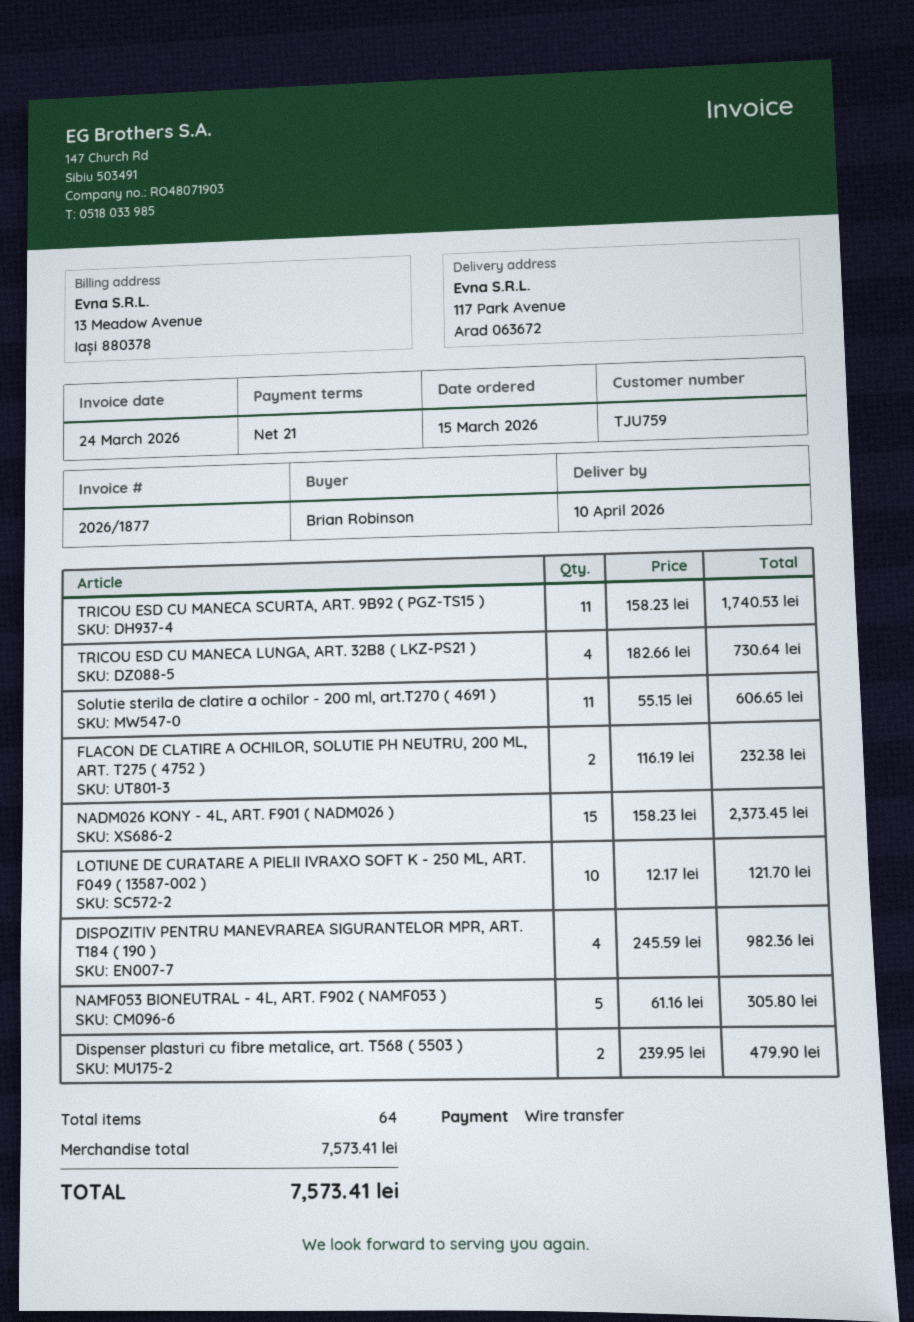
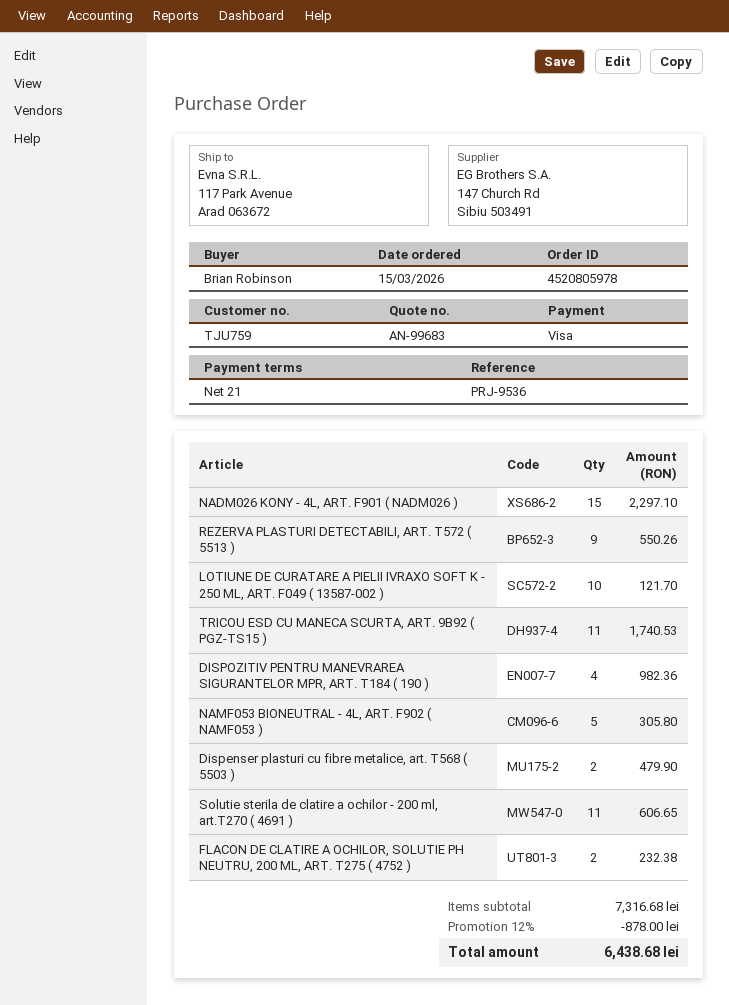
payment method: bank transfer -> Visa
TRICOU ESD CU MANECA LUNGA, ART. 32B8 ( LKZ-PS21 ): 4 for 730.64 -> none
NADM026 KONY - 4L, ART. F901 ( NADM026 ): 15 for 2373.45 -> 15 for 2297.10
REZERVA PLASTURI DETECTABILI, ART. T572 ( 5513 ): none -> 9 for 550.26
subtotal: 7573.41 -> 7316.68
discount: none -> 12% = 878.00
total: 7573.41 -> 6438.68

